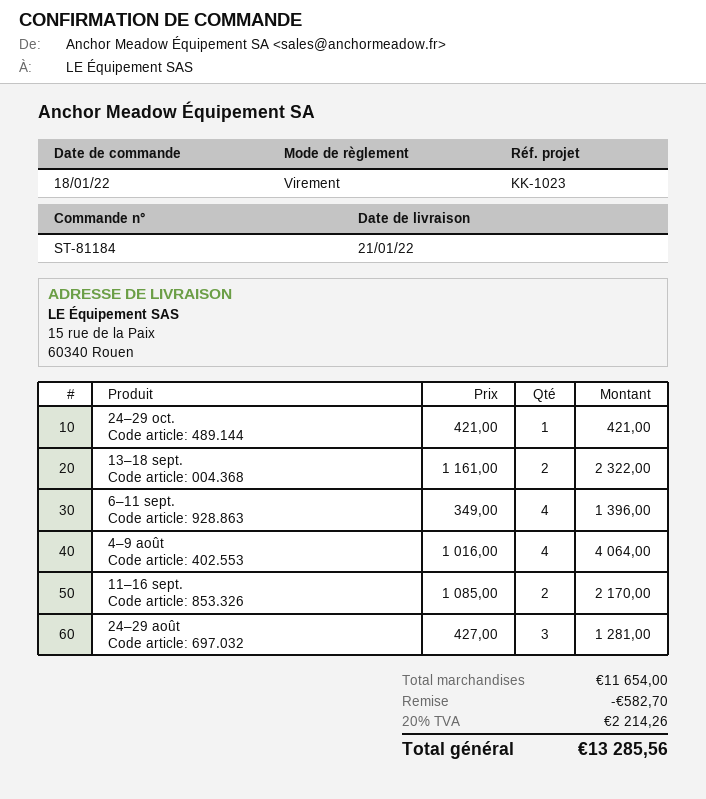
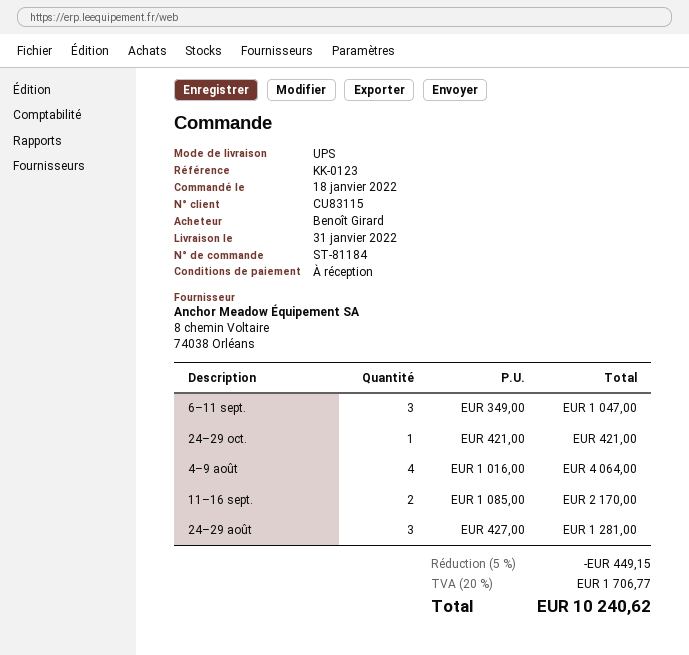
delivery date: 2022-01-21 -> 2022-01-31
reference: KK-1023 -> KK-0123
13–18 sept.: 2 x 1161.00 = 2322.00 -> none
6–11 sept.: 4 x 349.00 = 1396.00 -> 3 x 349.00 = 1047.00
discount: 582.70 -> 449.15
tax: 20% = 2214.26 -> 20% = 1706.77
total: 13285.56 -> 10240.62

